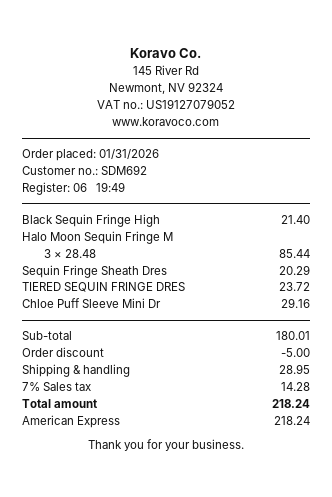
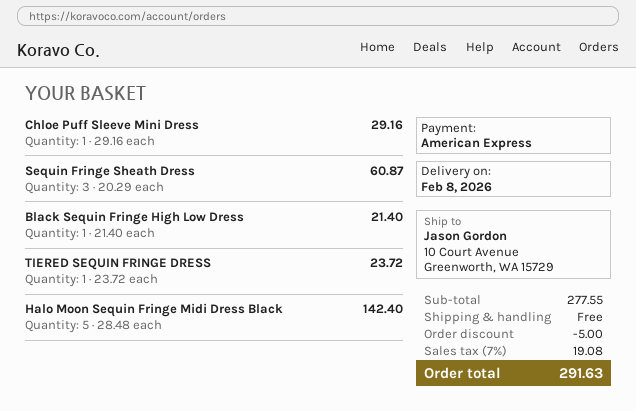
Halo Moon Sequin Fringe M: 3 x 28.48 = 85.44 -> 5 x 28.48 = 142.40
Sequin Fringe Sheath Dres: 1 x 20.29 = 20.29 -> 3 x 20.29 = 60.87
subtotal: 180.01 -> 277.55
shipping: 28.95 -> 0.00
tax: 7% = 14.28 -> 7% = 19.08
total: 218.24 -> 291.63

